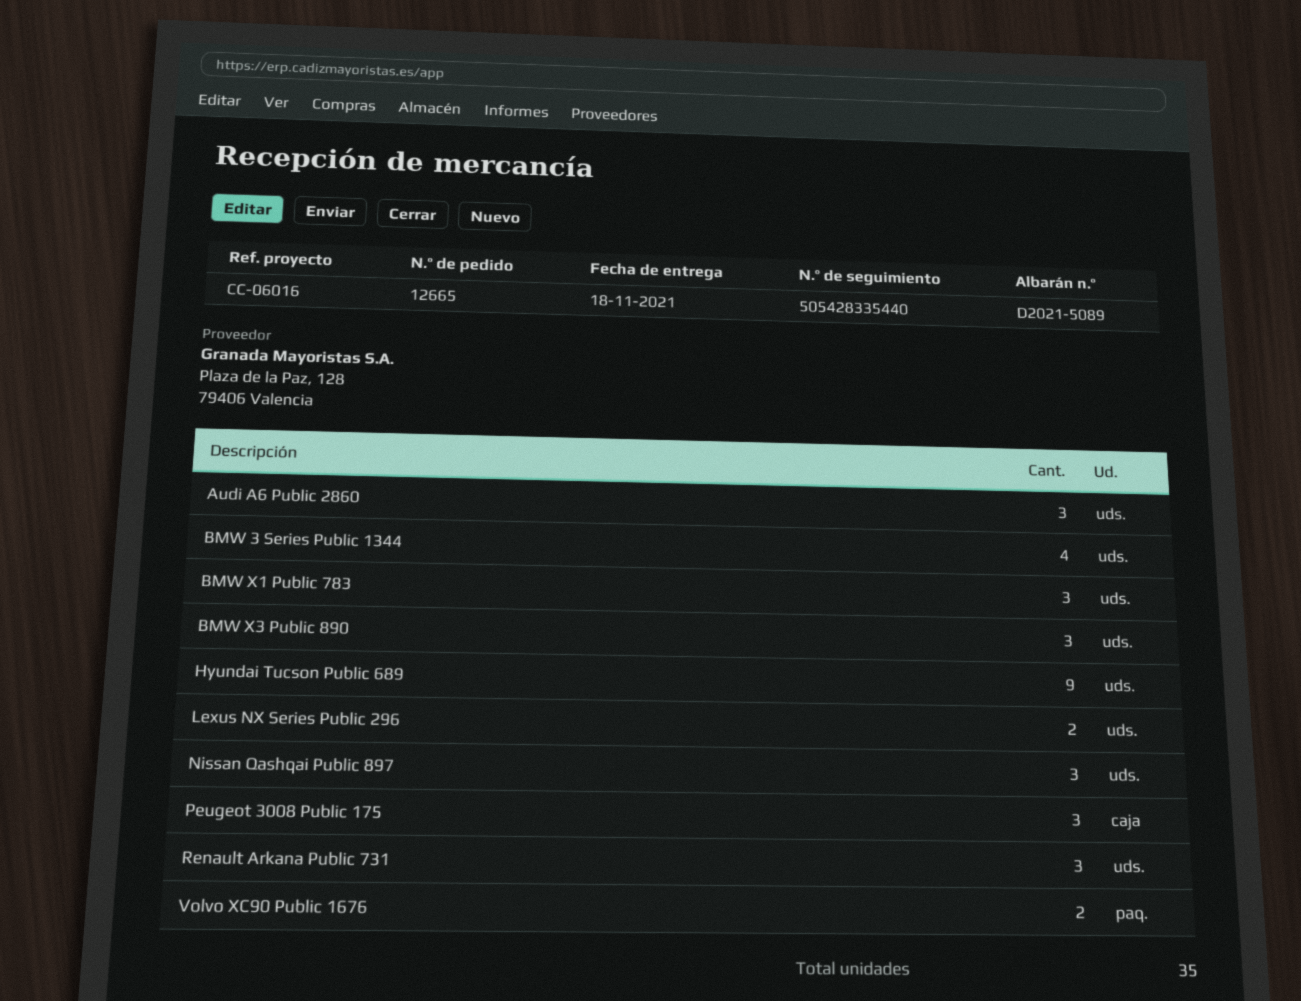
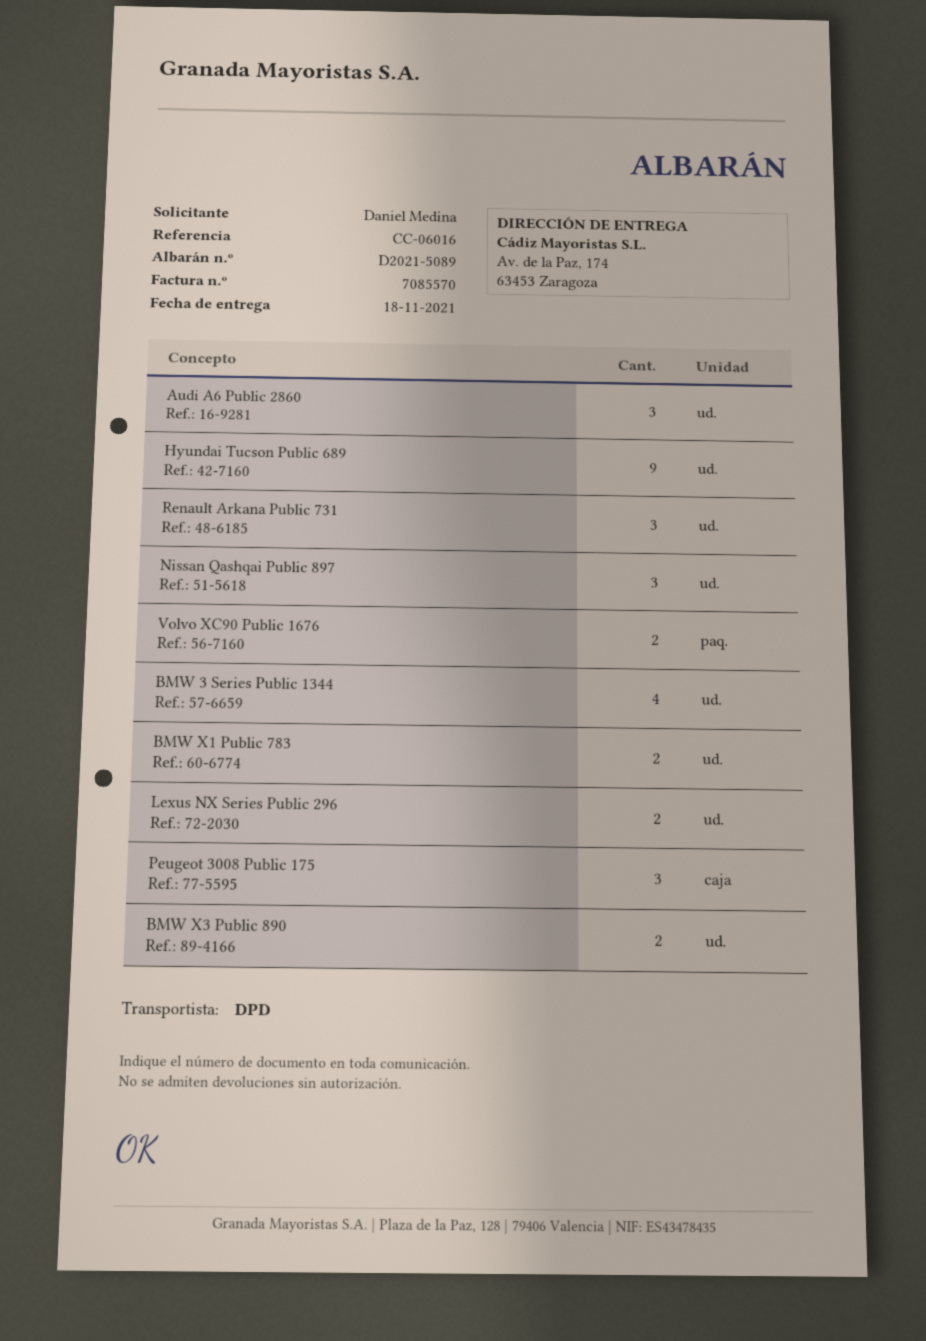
BMW X1 Public 783: 3 -> 2
BMW X3 Public 890: 3 -> 2

